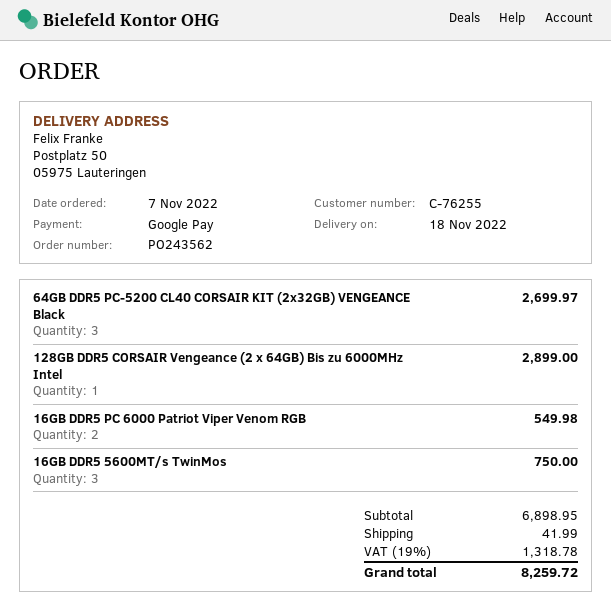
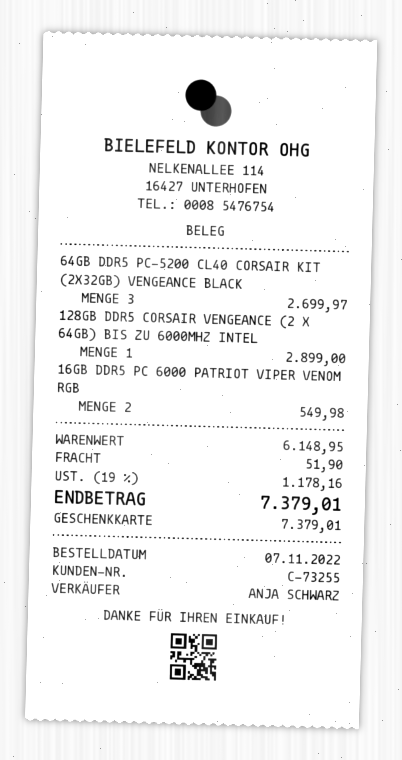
customer number: C-76255 -> C-73255
payment method: Google Pay -> gift card
16GB DDR5 5600MT/s TwinMos: 3 for 750.00 -> none
subtotal: 6898.95 -> 6148.95
shipping: 41.99 -> 51.90
tax: 19% = 1318.78 -> 19% = 1178.16
total: 8259.72 -> 7379.01

